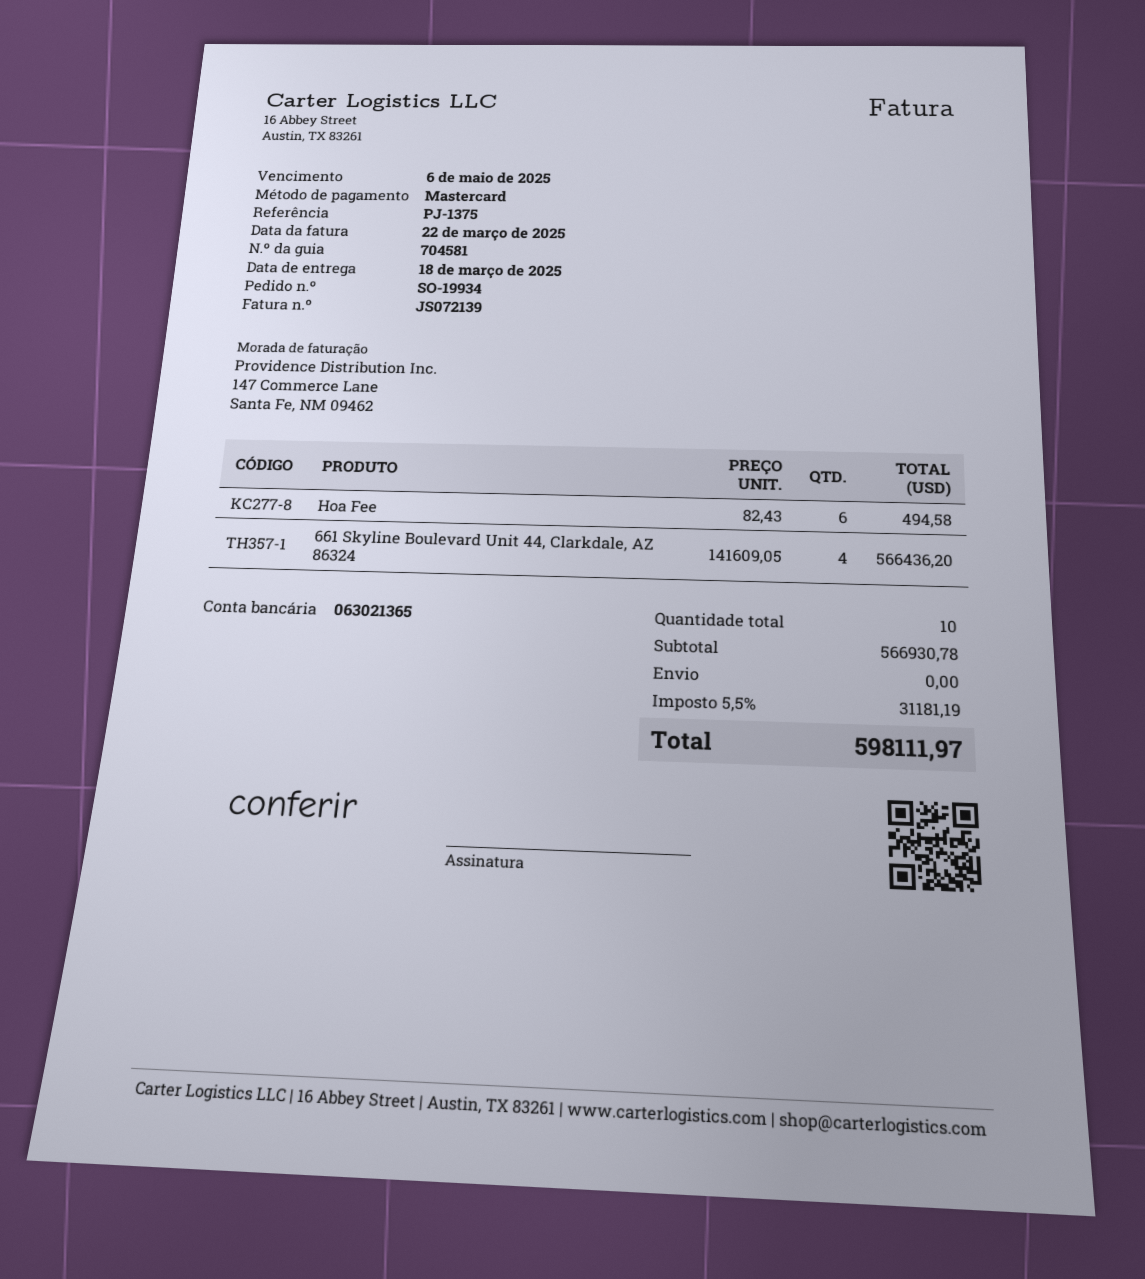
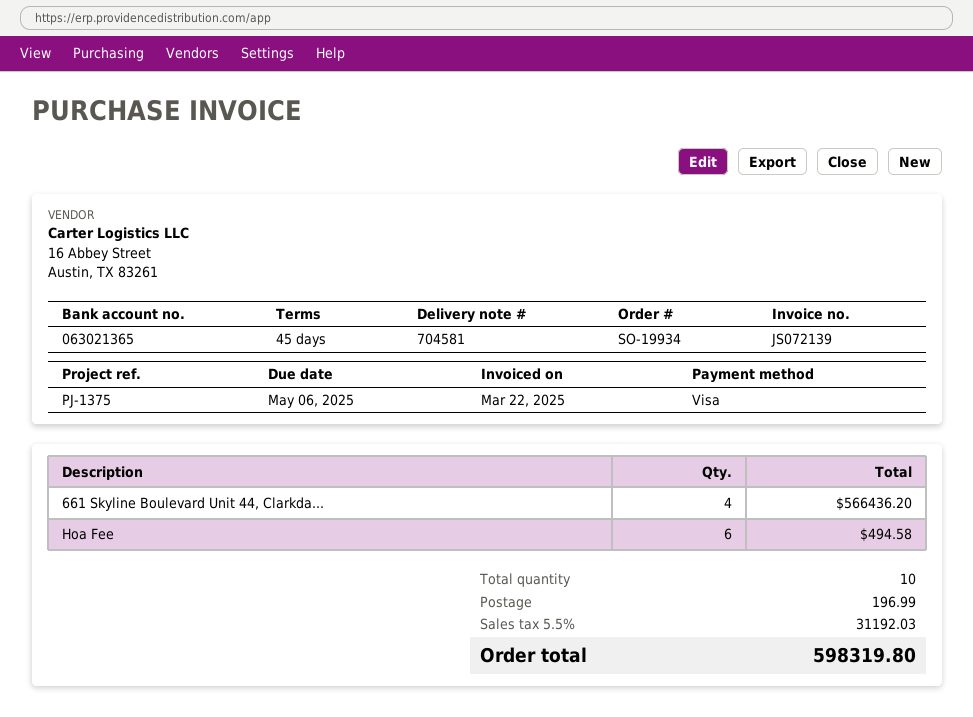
payment method: Mastercard -> Visa
shipping: 0.00 -> 196.99
tax: 5.5% = 31181.19 -> 5.5% = 31192.03
total: 598111.97 -> 598319.80

